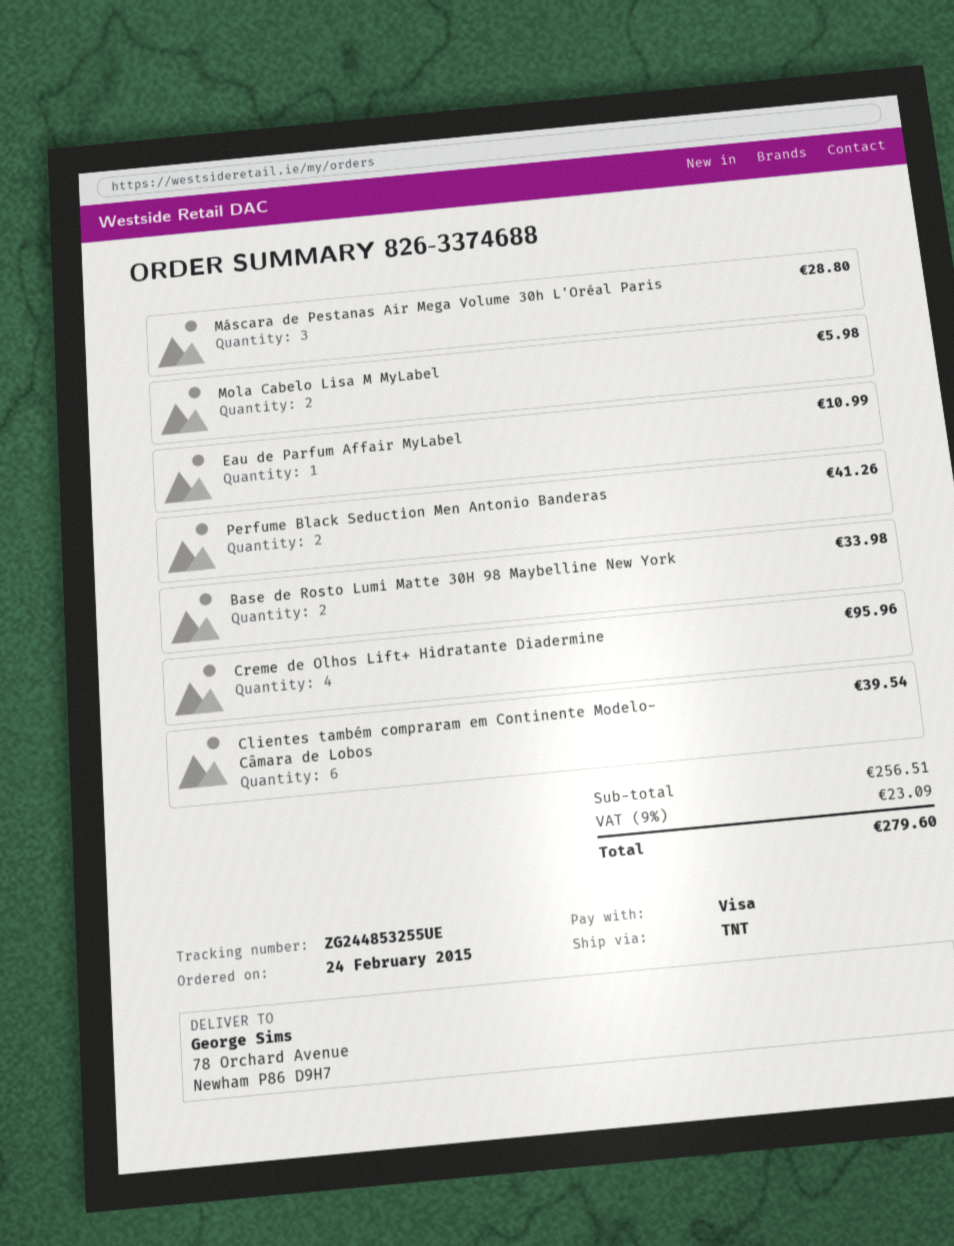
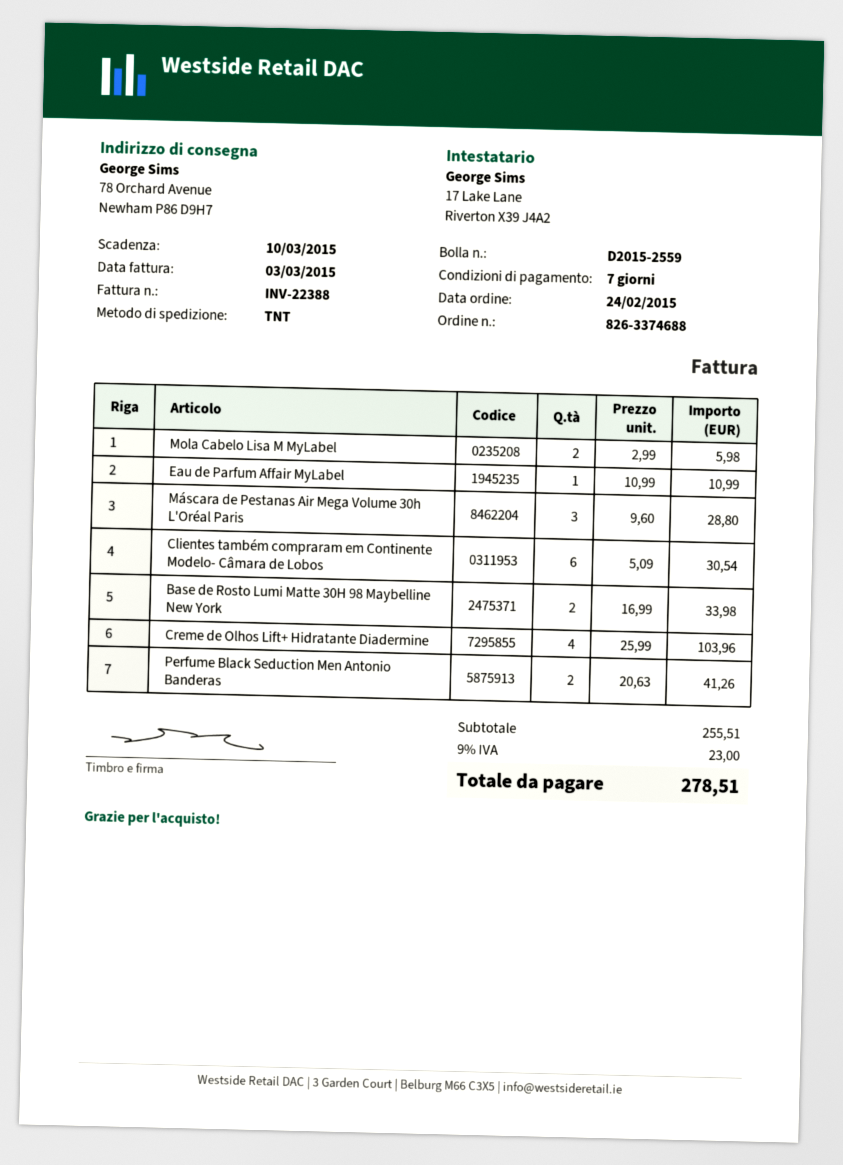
Creme de Olhos Lift+ Hidratante Diadermine: 4 for 95.96 -> 4 for 103.96
Clientes também compraram em Continente Modelo- Câmara de Lobos: 6 for 39.54 -> 6 for 30.54
subtotal: 256.51 -> 255.51
tax: 9% = 23.09 -> 9% = 23.00
total: 279.60 -> 278.51

